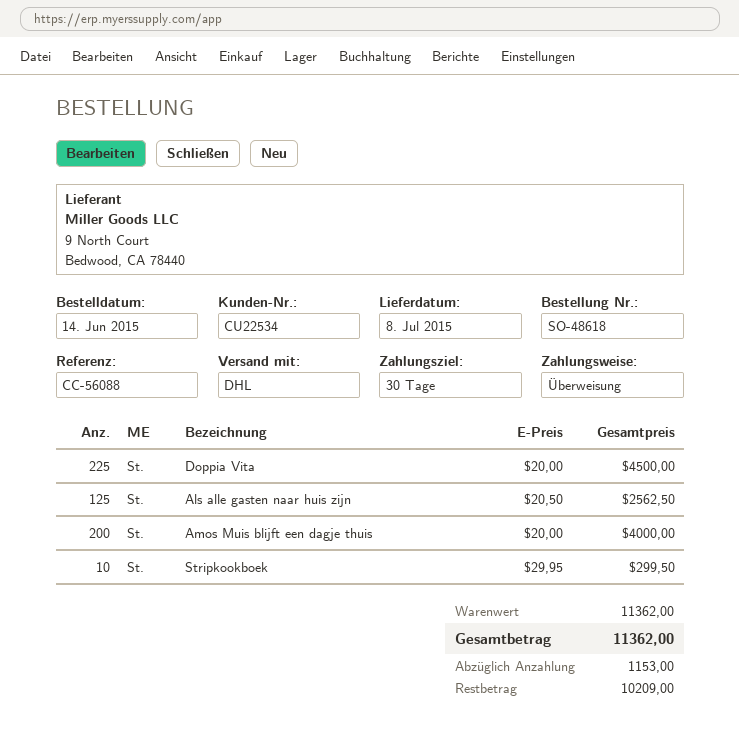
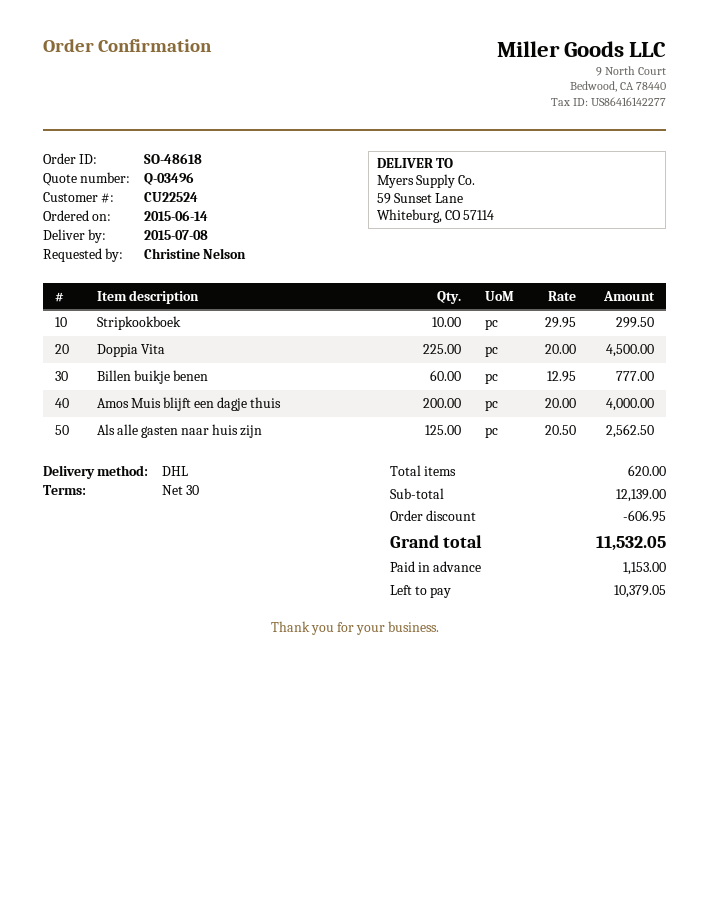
customer number: CU22534 -> CU22524
Billen buikje benen: none -> 60 x 12.95 = 777.00
subtotal: 11362.00 -> 12139.00
discount: none -> 606.95
total: 11362.00 -> 11532.05
balance: 10209.00 -> 10379.05

